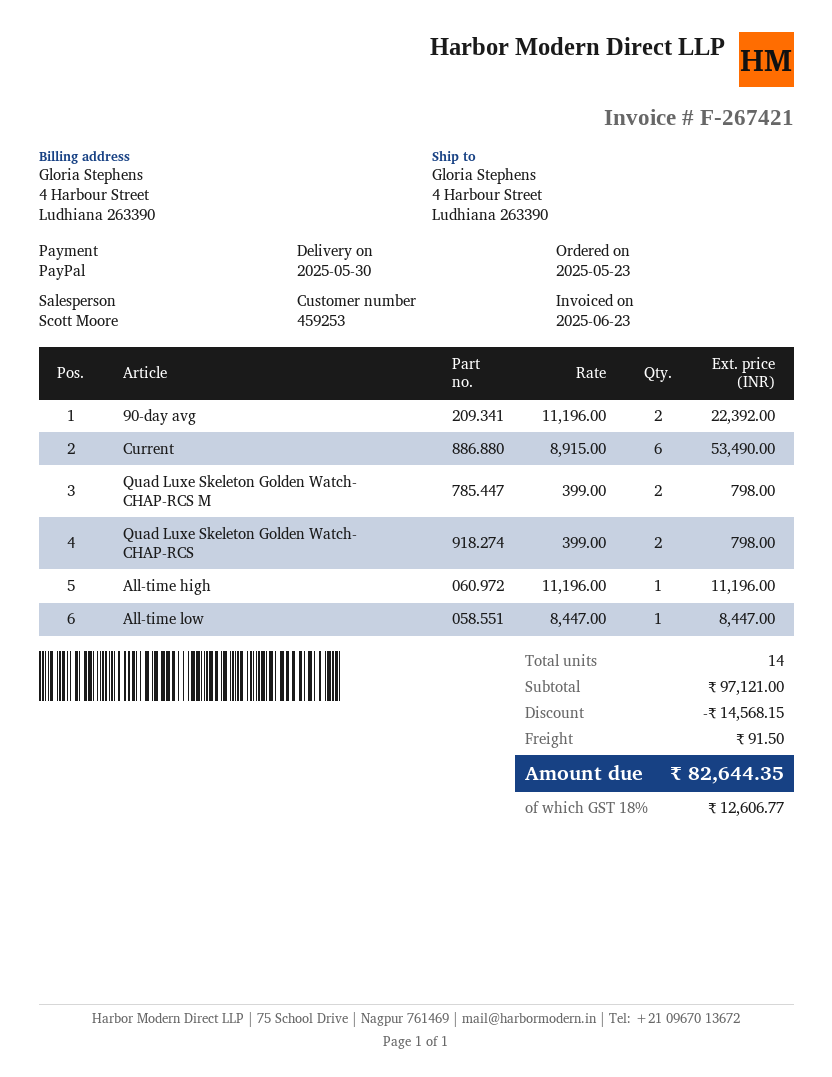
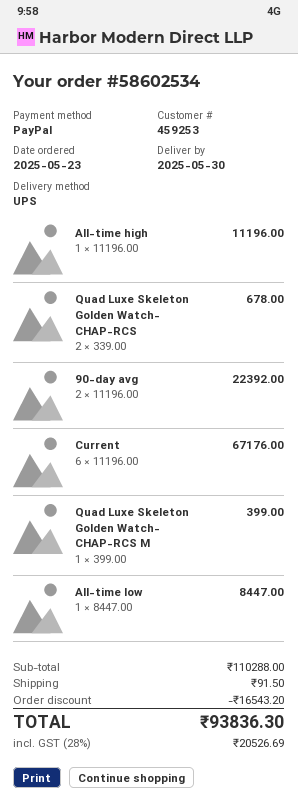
Current: 6 x 8915.00 = 53490.00 -> 6 x 11196.00 = 67176.00
Quad Luxe Skeleton Golden Watch- CHAP-RCS M: 2 x 399.00 = 798.00 -> 1 x 399.00 = 399.00
Quad Luxe Skeleton Golden Watch- CHAP-RCS: 2 x 399.00 = 798.00 -> 2 x 339.00 = 678.00
subtotal: 97121.00 -> 110288.00
discount: 14568.15 -> 16543.20
tax: 18% = 12606.77 -> 28% = 20526.69
total: 82644.35 -> 93836.30

